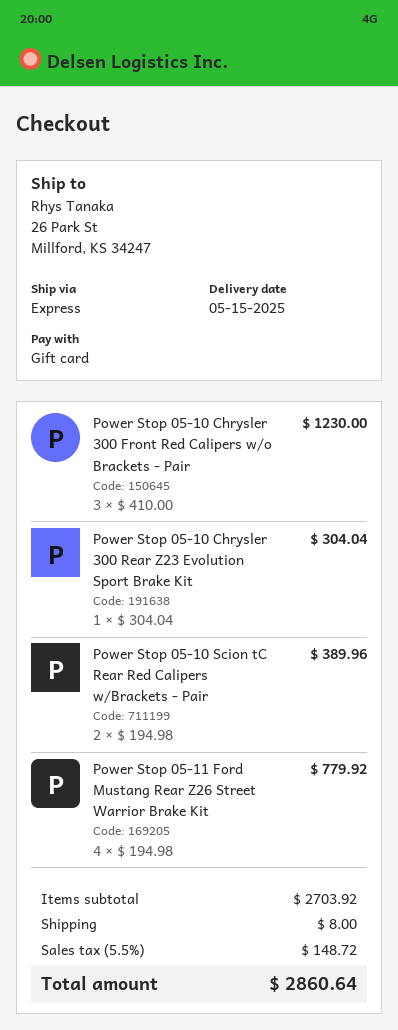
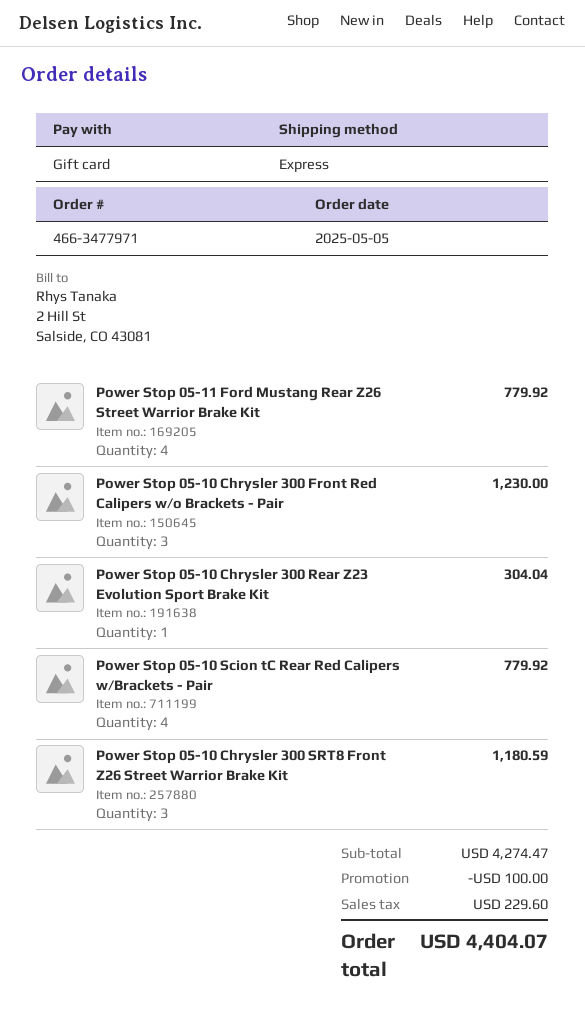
Power Stop 05-10 Scion tC Rear Red Calipers w/Brackets - Pair: 2 for 389.96 -> 4 for 779.92
Power Stop 05-10 Chrysler 300 SRT8 Front Z26 Street Warrior Brake Kit: none -> 3 for 1180.59
subtotal: 2703.92 -> 4274.47
discount: none -> 100.00
shipping: 8.00 -> none
tax: 148.72 -> 229.60
total: 2860.64 -> 4404.07

